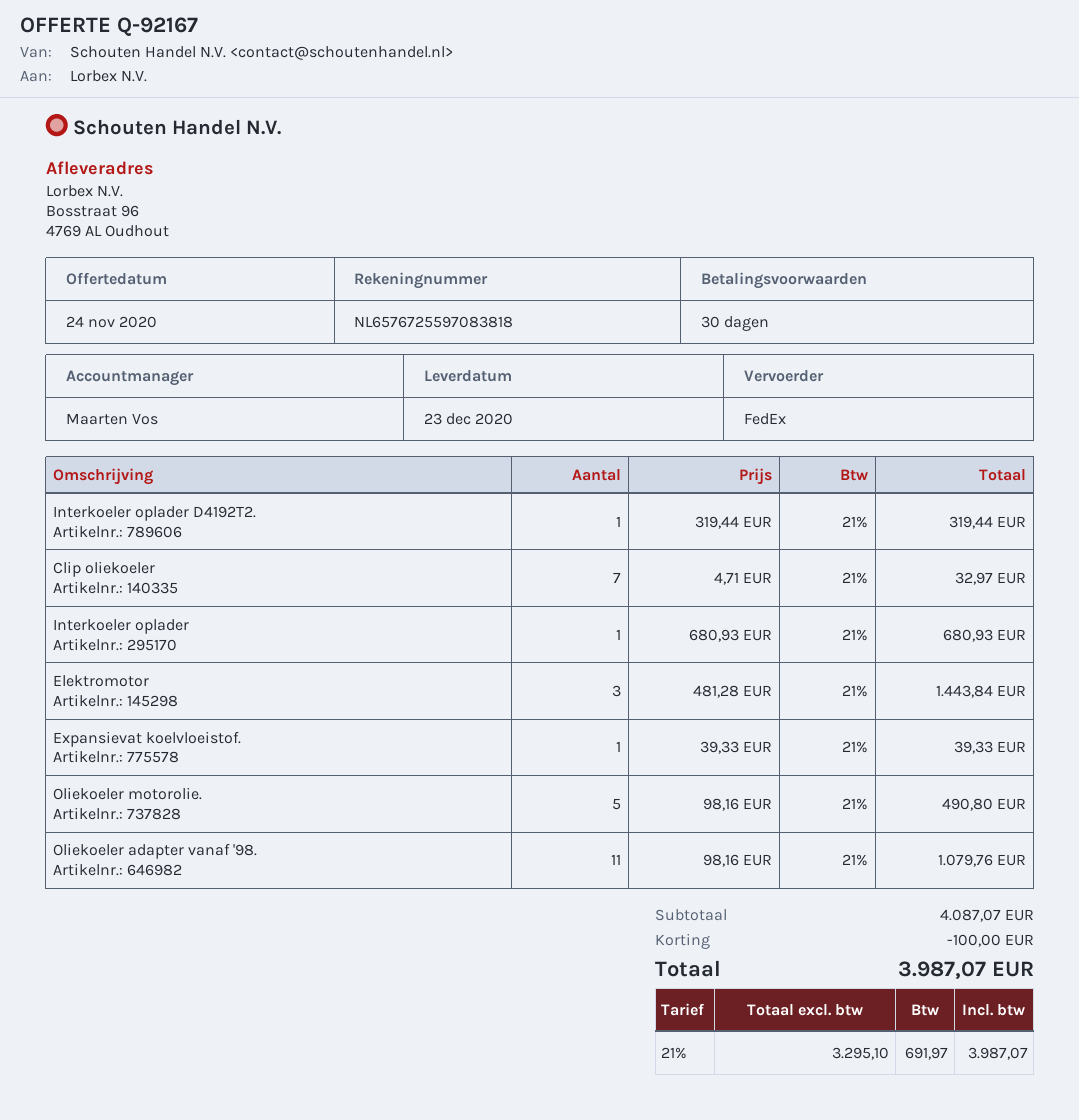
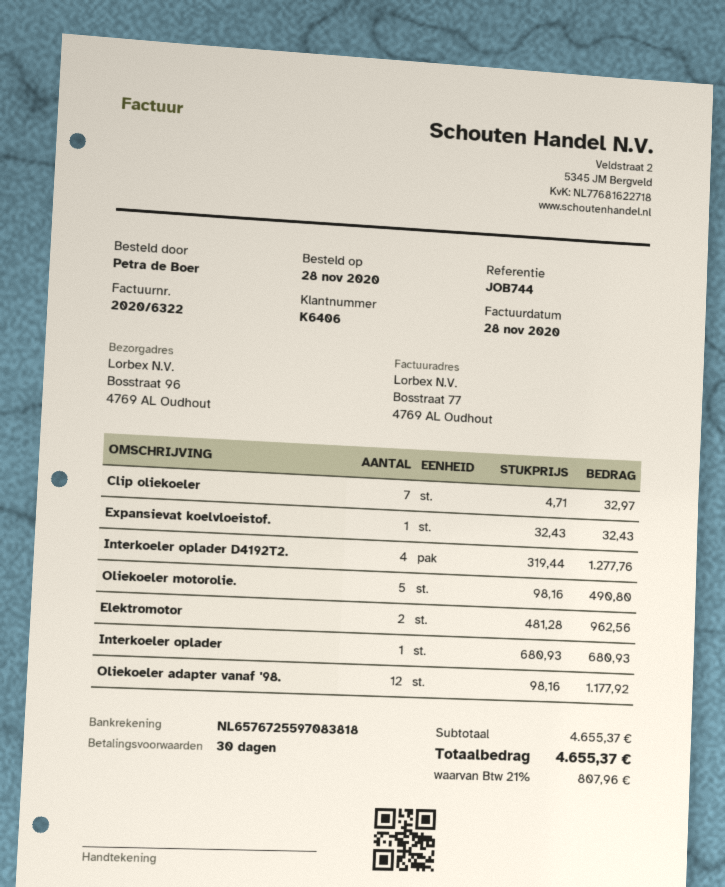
Interkoeler oplader D4192T2.: 1 x 319.44 = 319.44 -> 4 x 319.44 = 1277.76
Elektromotor: 3 x 481.28 = 1443.84 -> 2 x 481.28 = 962.56
Expansievat koelvloeistof.: 1 x 39.33 = 39.33 -> 1 x 32.43 = 32.43
Oliekoeler adapter vanaf '98.: 11 x 98.16 = 1079.76 -> 12 x 98.16 = 1177.92
subtotal: 4087.07 -> 4655.37
discount: 100.00 -> none
tax: 21% = 691.97 -> 21% = 807.96
total: 3987.07 -> 4655.37

